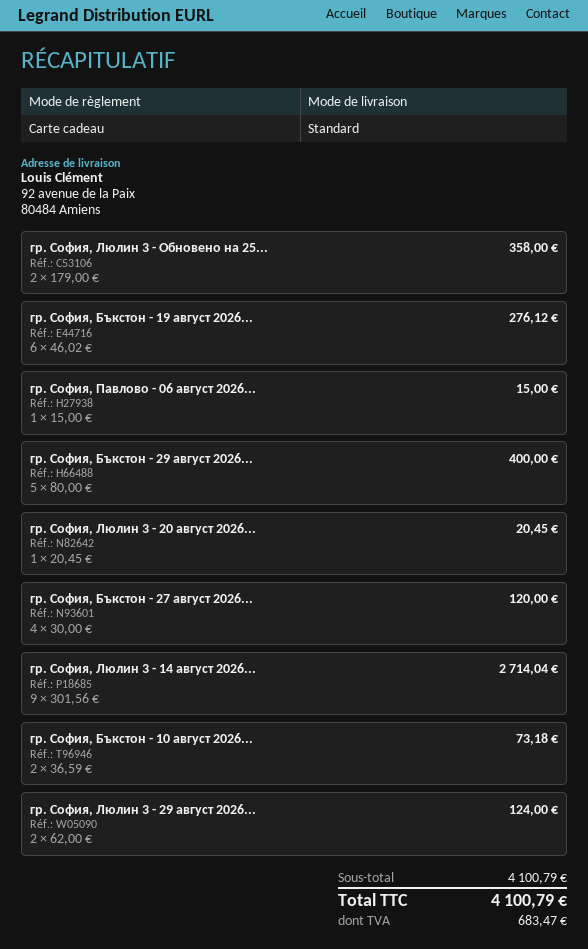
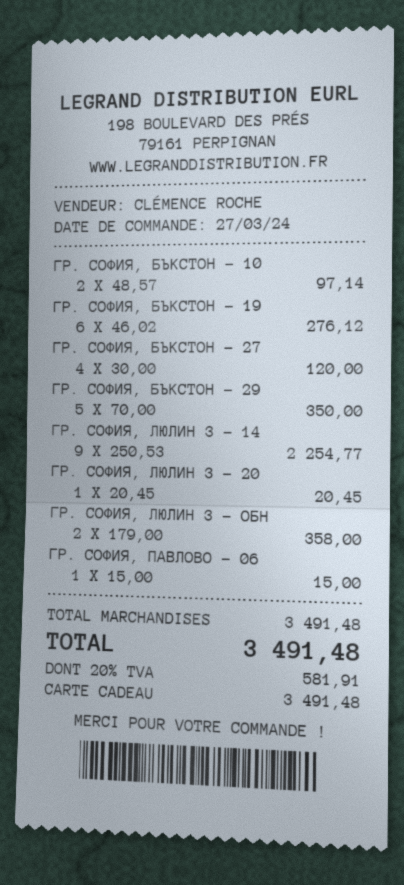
гр. София, Бъкстон - 29 август 2026...: 5 x 80.00 = 400.00 -> 5 x 70.00 = 350.00
гр. София, Люлин 3 - 14 август 2026...: 9 x 301.56 = 2714.04 -> 9 x 250.53 = 2254.77
гр. София, Бъкстон - 10 август 2026...: 2 x 36.59 = 73.18 -> 2 x 48.57 = 97.14
гр. София, Люлин 3 - 29 август 2026...: 2 x 62.00 = 124.00 -> none
subtotal: 4100.79 -> 3491.48
tax: 683.47 -> 581.91
total: 4100.79 -> 3491.48

